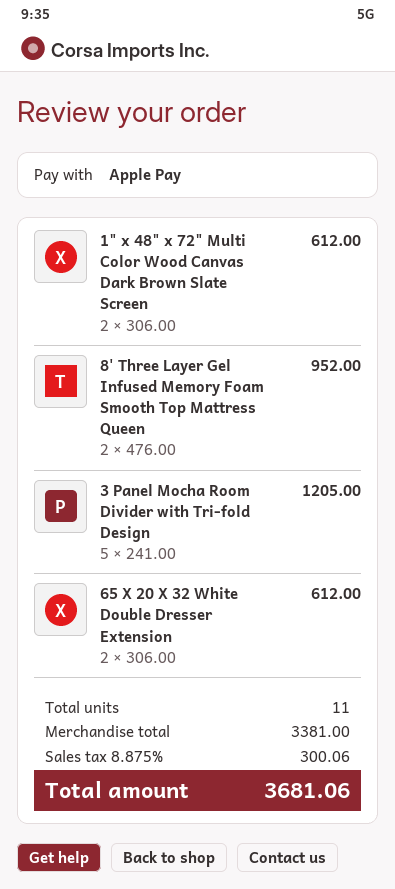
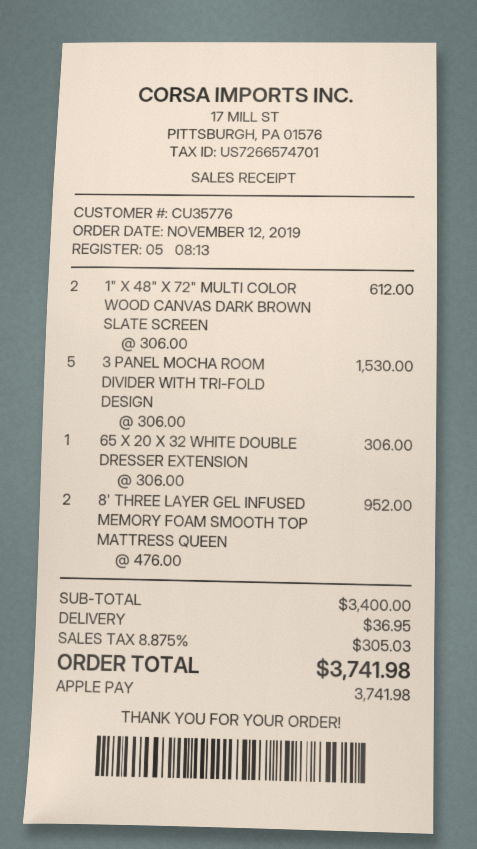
3 Panel Mocha Room Divider with Tri-fold Design: 5 x 241.00 = 1205.00 -> 5 x 306.00 = 1530.00
65 X 20 X 32 White Double Dresser Extension: 2 x 306.00 = 612.00 -> 1 x 306.00 = 306.00
subtotal: 3381.00 -> 3400.00
shipping: none -> 36.95
tax: 8.875% = 300.06 -> 8.875% = 305.03
total: 3681.06 -> 3741.98

